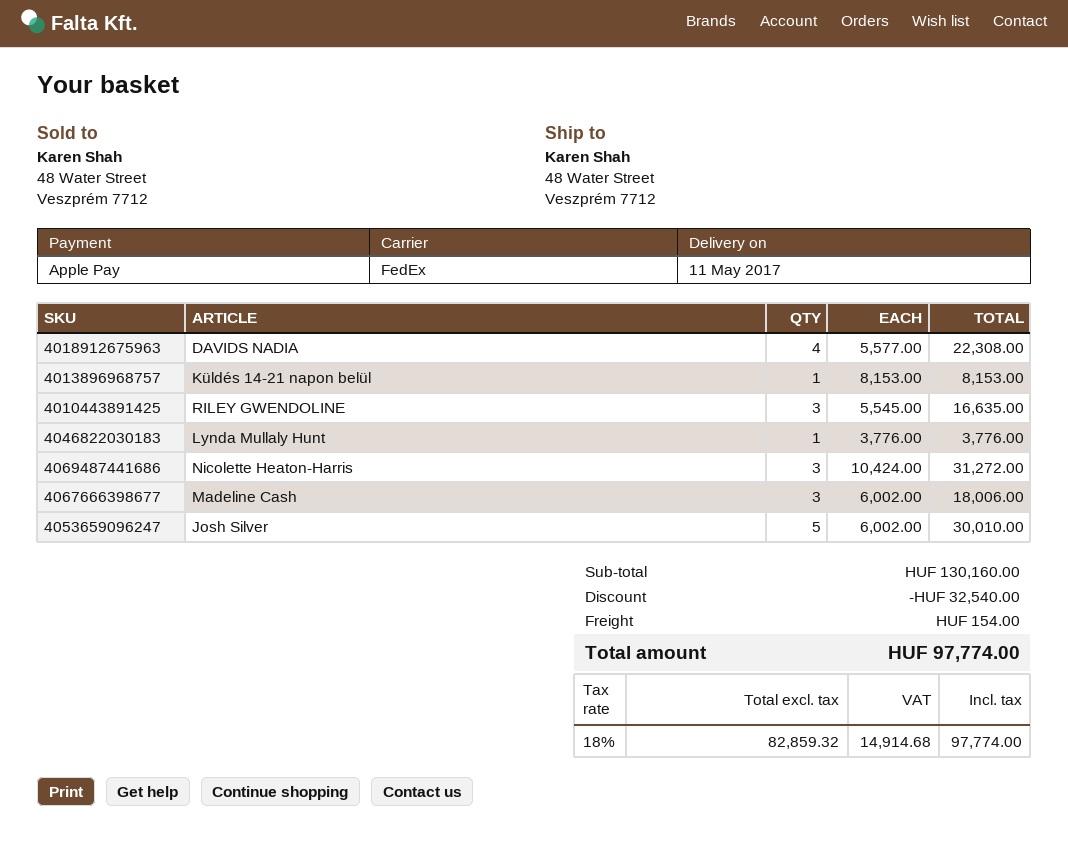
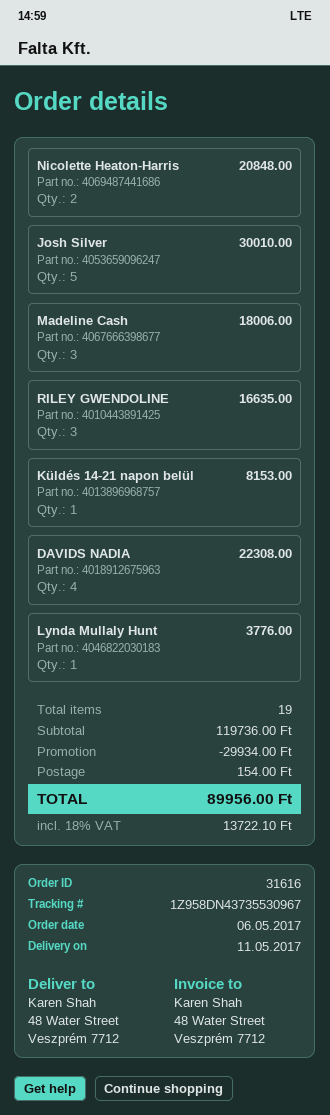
Nicolette Heaton-Harris: 3 for 31272.00 -> 2 for 20848.00
subtotal: 130160.00 -> 119736.00
discount: 32540.00 -> 29934.00
tax: 18% = 14914.68 -> 18% = 13722.10
total: 97774.00 -> 89956.00

